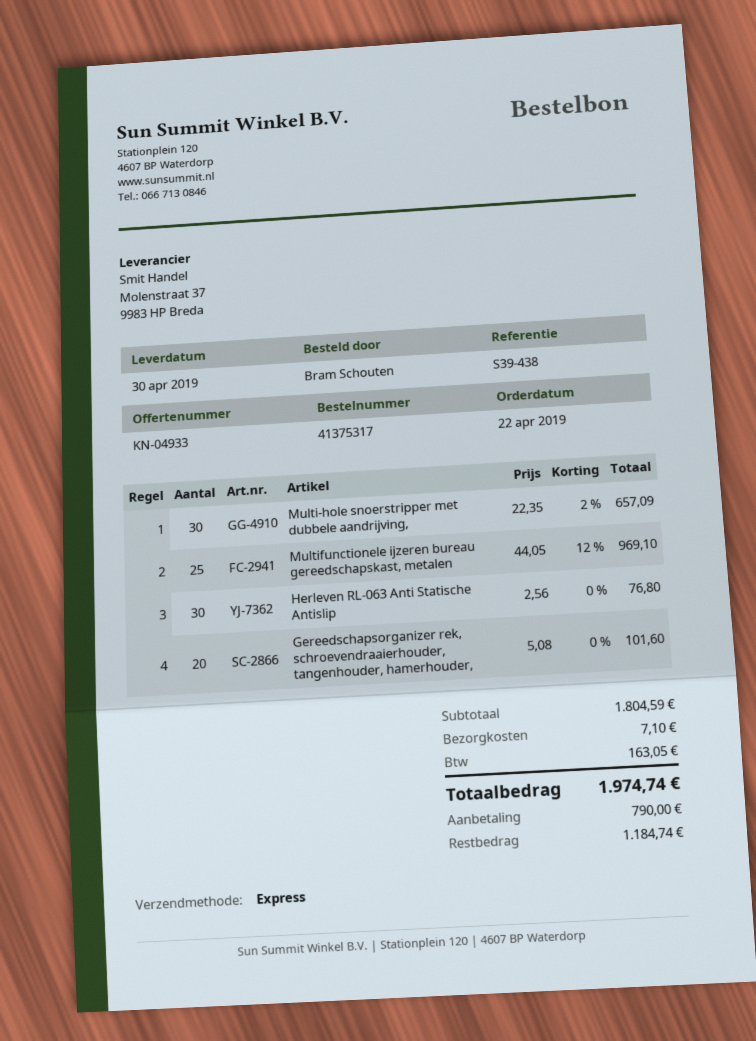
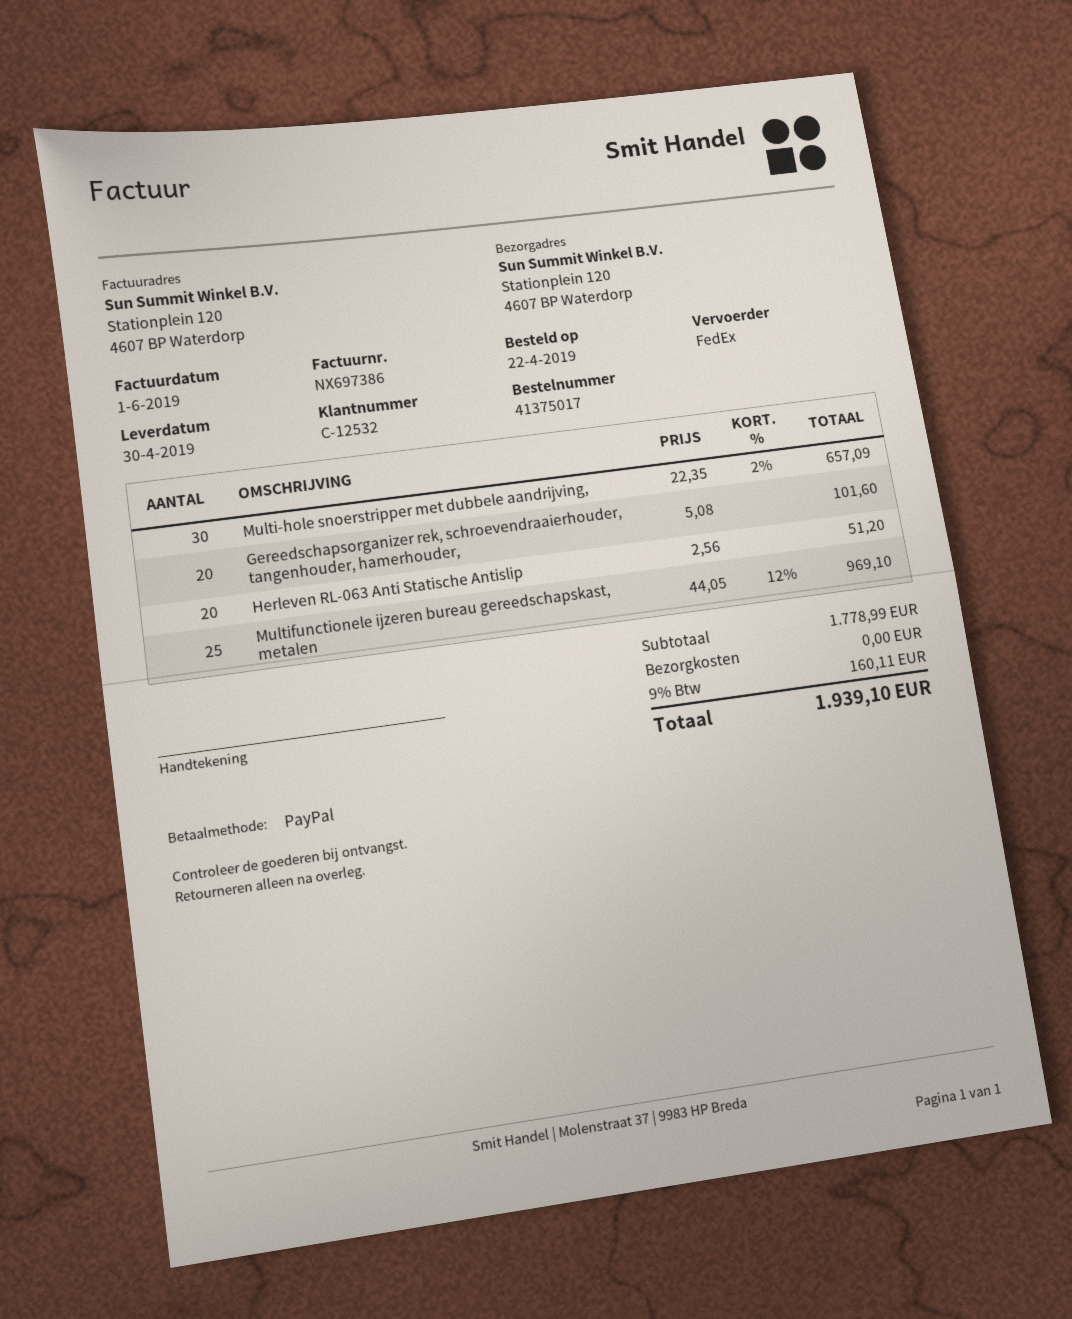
order number: 41375317 -> 41375017
shipping method: express -> FedEx
Herleven RL-063 Anti Statische Antislip: 30 x 2.56 = 76.80 -> 20 x 2.56 = 51.20
subtotal: 1804.59 -> 1778.99
shipping: 7.10 -> 0.00
tax: 163.05 -> 160.11
total: 1974.74 -> 1939.10

